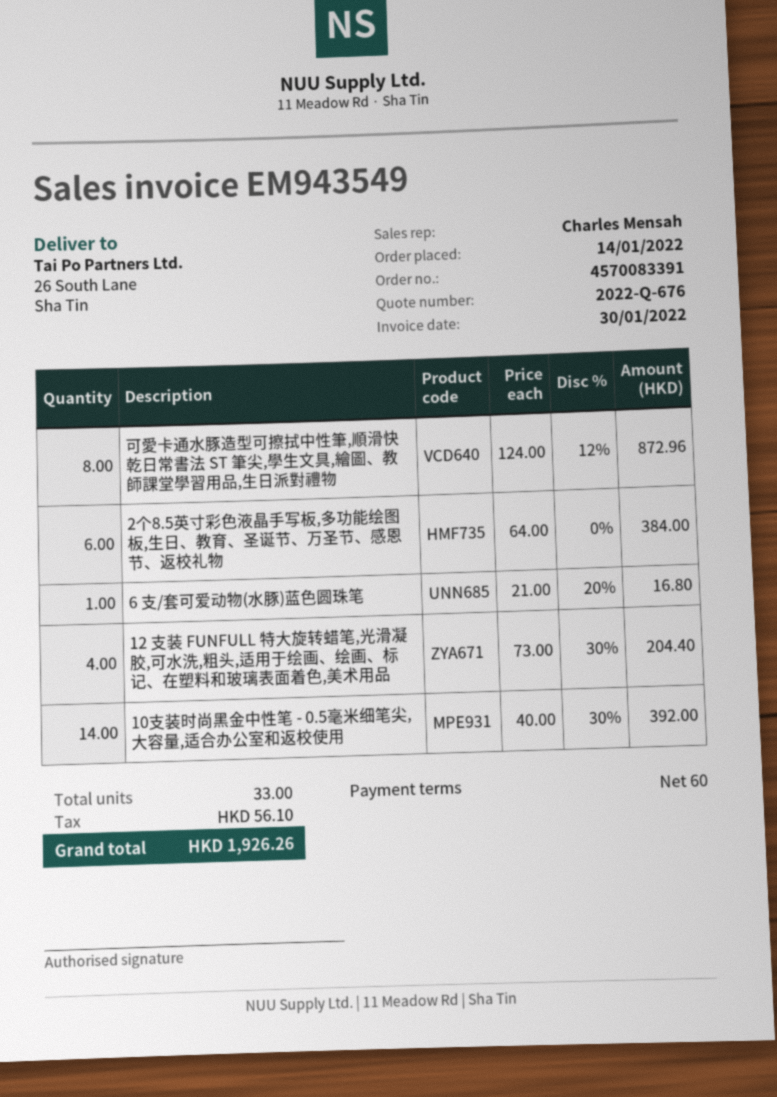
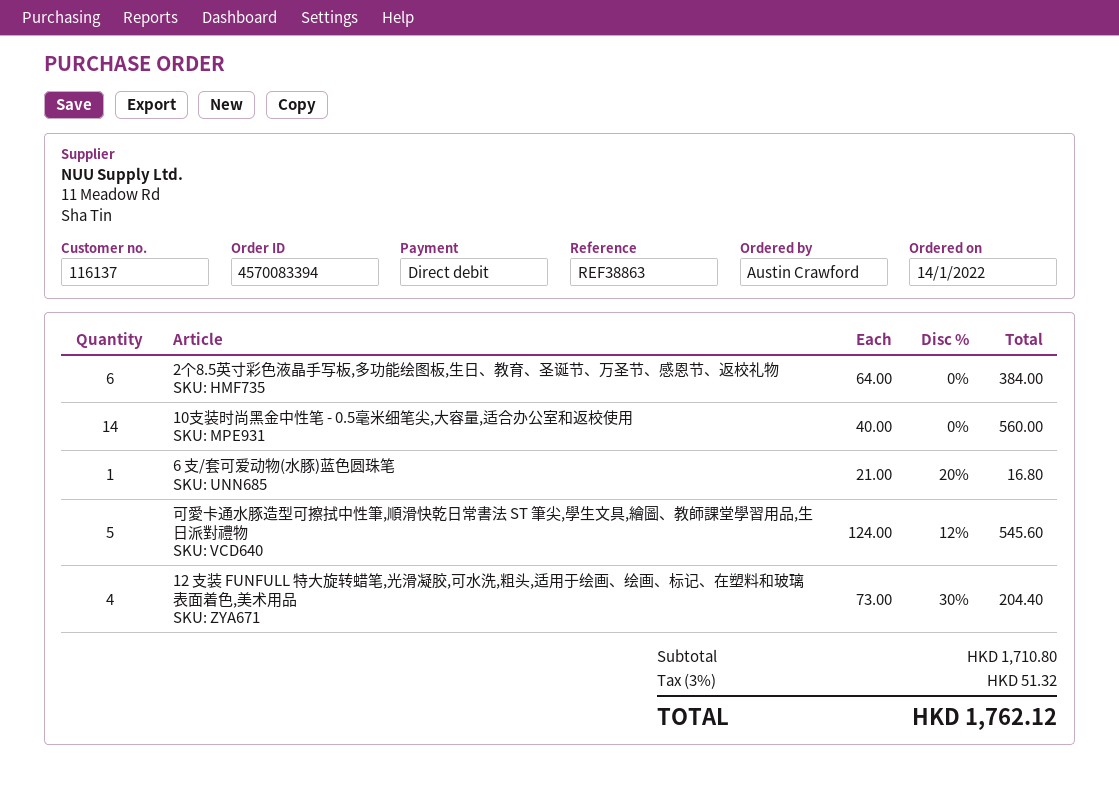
order number: 4570083391 -> 4570083394
可愛卡通水豚造型可擦拭中性筆,順滑快乾日常書法 ST 筆尖,學生文具,繪圖、教師課堂學習用品,生日派對禮物: 8 x 124.00 - 12% = 872.96 -> 5 x 124.00 - 12% = 545.60
10支装时尚黑金中性笔 - 0.5毫米细笔尖,大容量,适合办公室和返校使用: 14 x 40.00 - 30% = 392.00 -> 14 x 40.00 = 560.00
tax: 56.10 -> 51.32
total: 1926.26 -> 1762.12

